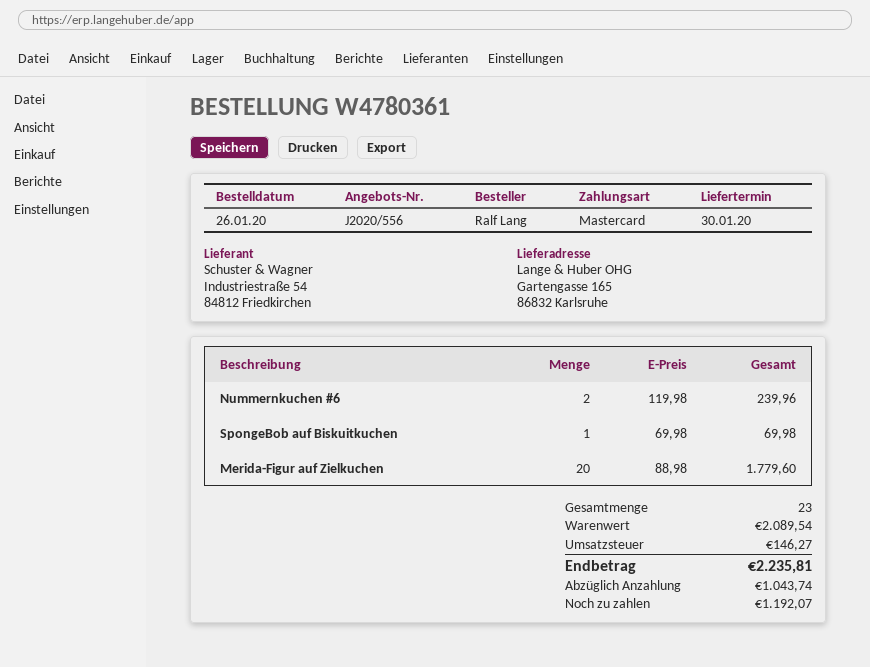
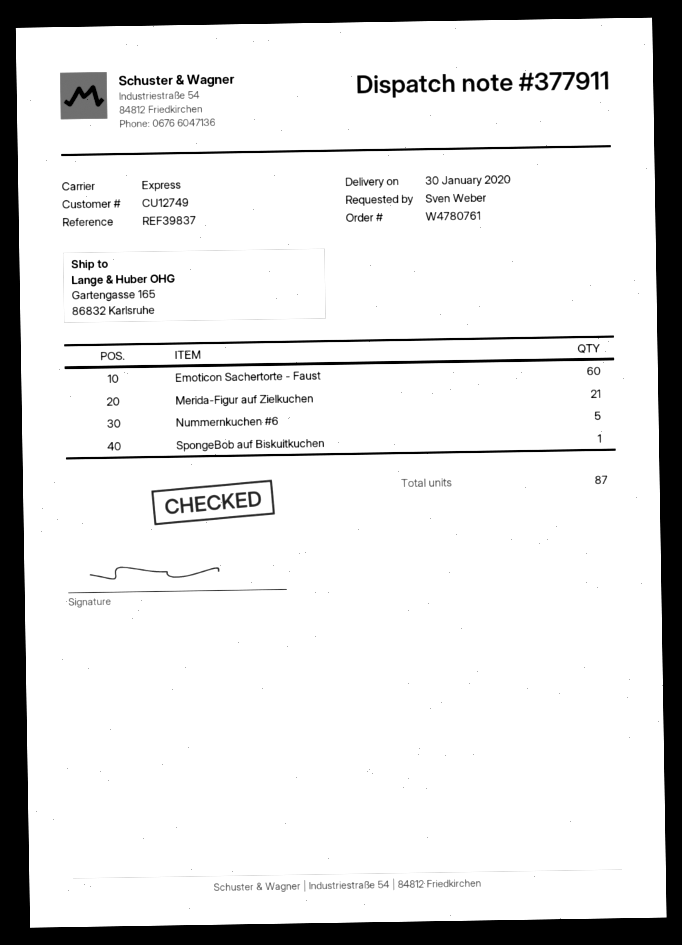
order number: W4780361 -> W4780761
ordered by: Ralf Lang -> Sven Weber
Nummernkuchen #6: 2 -> 5
Merida-Figur auf Zielkuchen: 20 -> 21
Emoticon Sachertorte - Faust: none -> 60
total quantity: 23 -> 87

